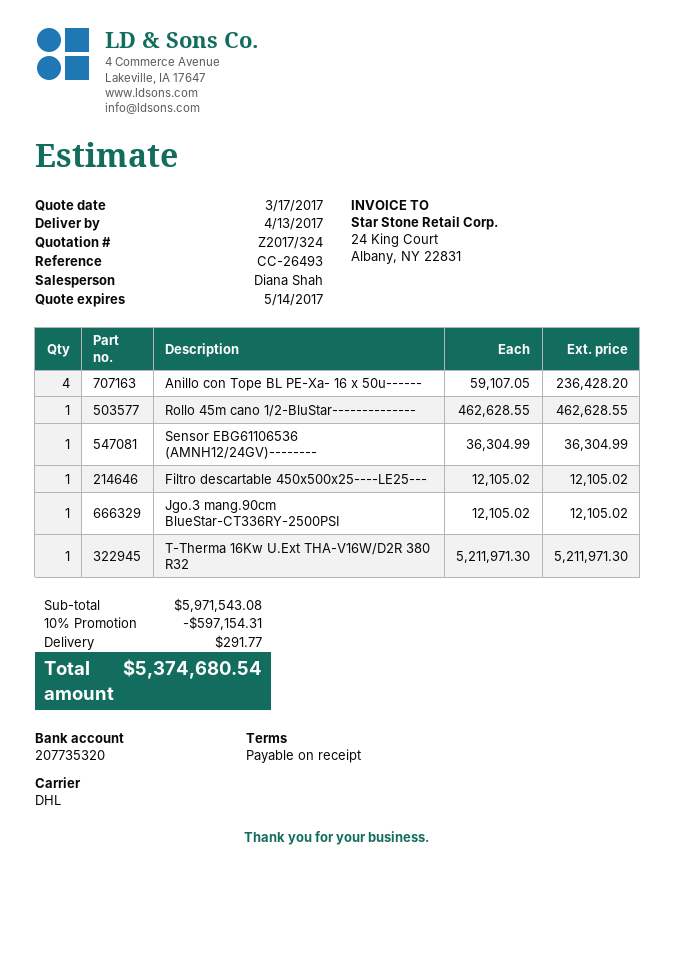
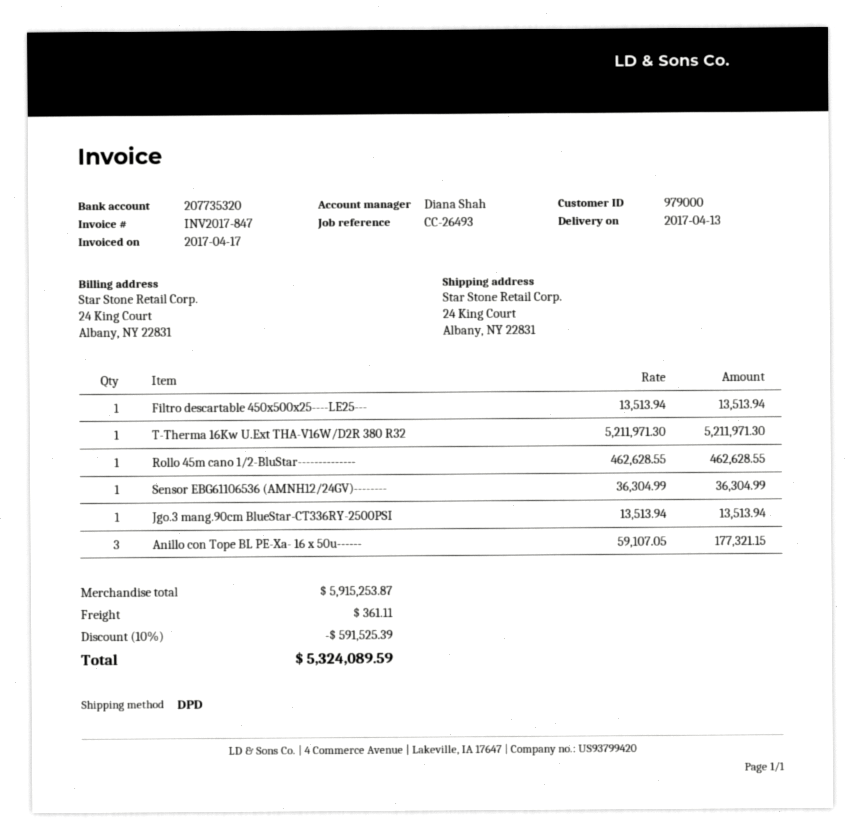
shipping method: DHL -> DPD
Anillo con Tope BL PE-Xa- 16 x 50u------: 4 x 59107.05 = 236428.20 -> 3 x 59107.05 = 177321.15
Filtro descartable 450x500x25----LE25---: 1 x 12105.02 = 12105.02 -> 1 x 13513.94 = 13513.94
Jgo.3 mang.90cm BlueStar-CT336RY-2500PSI: 1 x 12105.02 = 12105.02 -> 1 x 13513.94 = 13513.94
subtotal: 5971543.08 -> 5915253.87
discount: 10% = 597154.31 -> 10% = 591525.39
shipping: 291.77 -> 361.11
total: 5374680.54 -> 5324089.59

